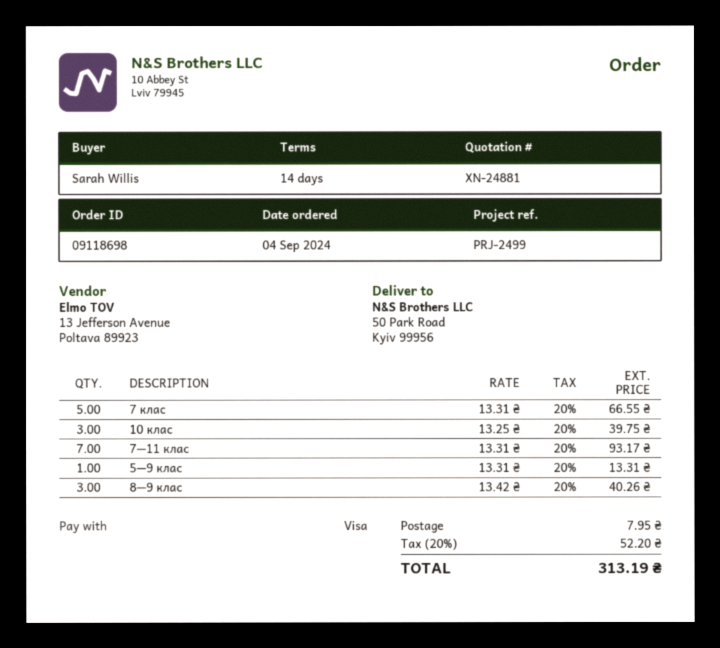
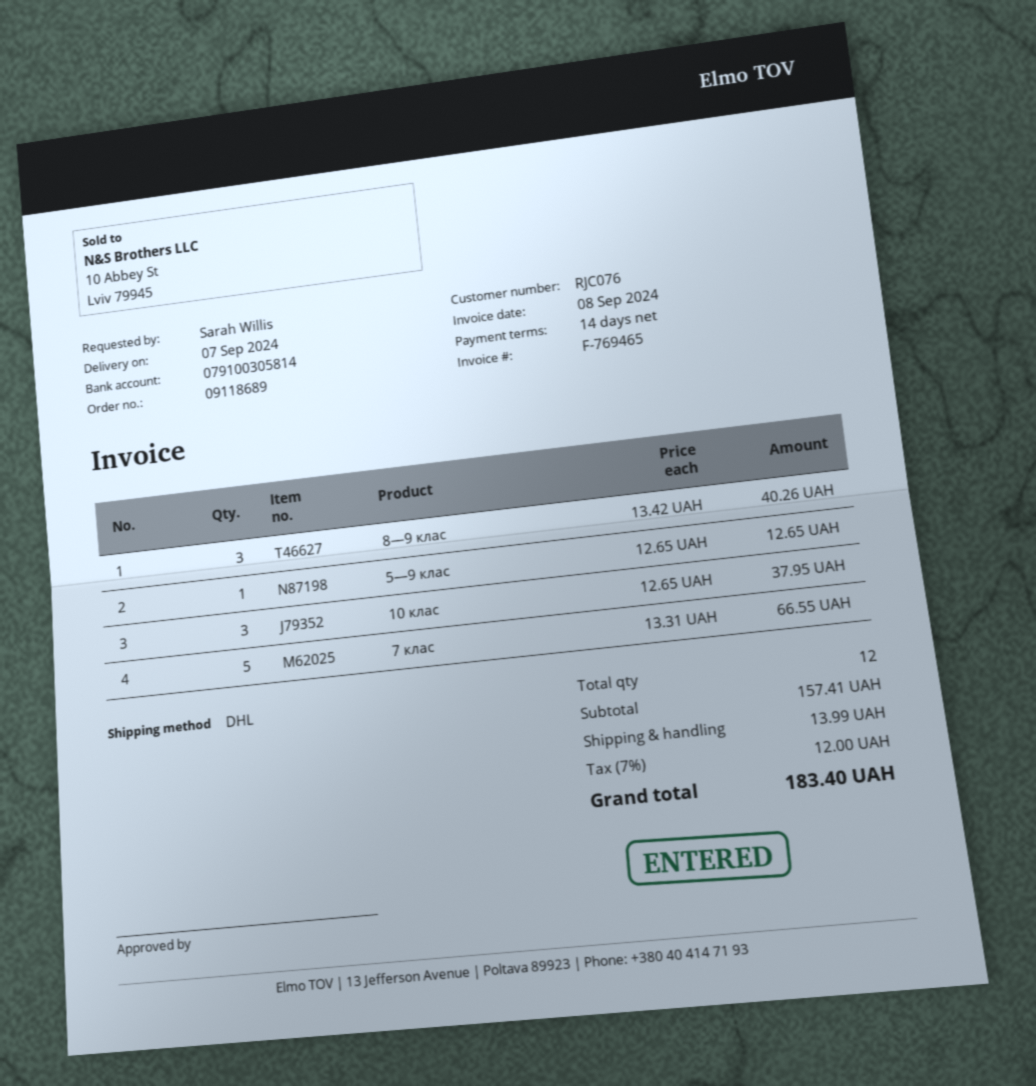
order number: 09118698 -> 09118689
10 клас: 3 x 13.25 = 39.75 -> 3 x 12.65 = 37.95
7—11 клас: 7 x 13.31 = 93.17 -> none
5—9 клас: 1 x 13.31 = 13.31 -> 1 x 12.65 = 12.65
shipping: 7.95 -> 13.99
tax: 20% = 52.20 -> 7% = 12.00
total: 313.19 -> 183.40

